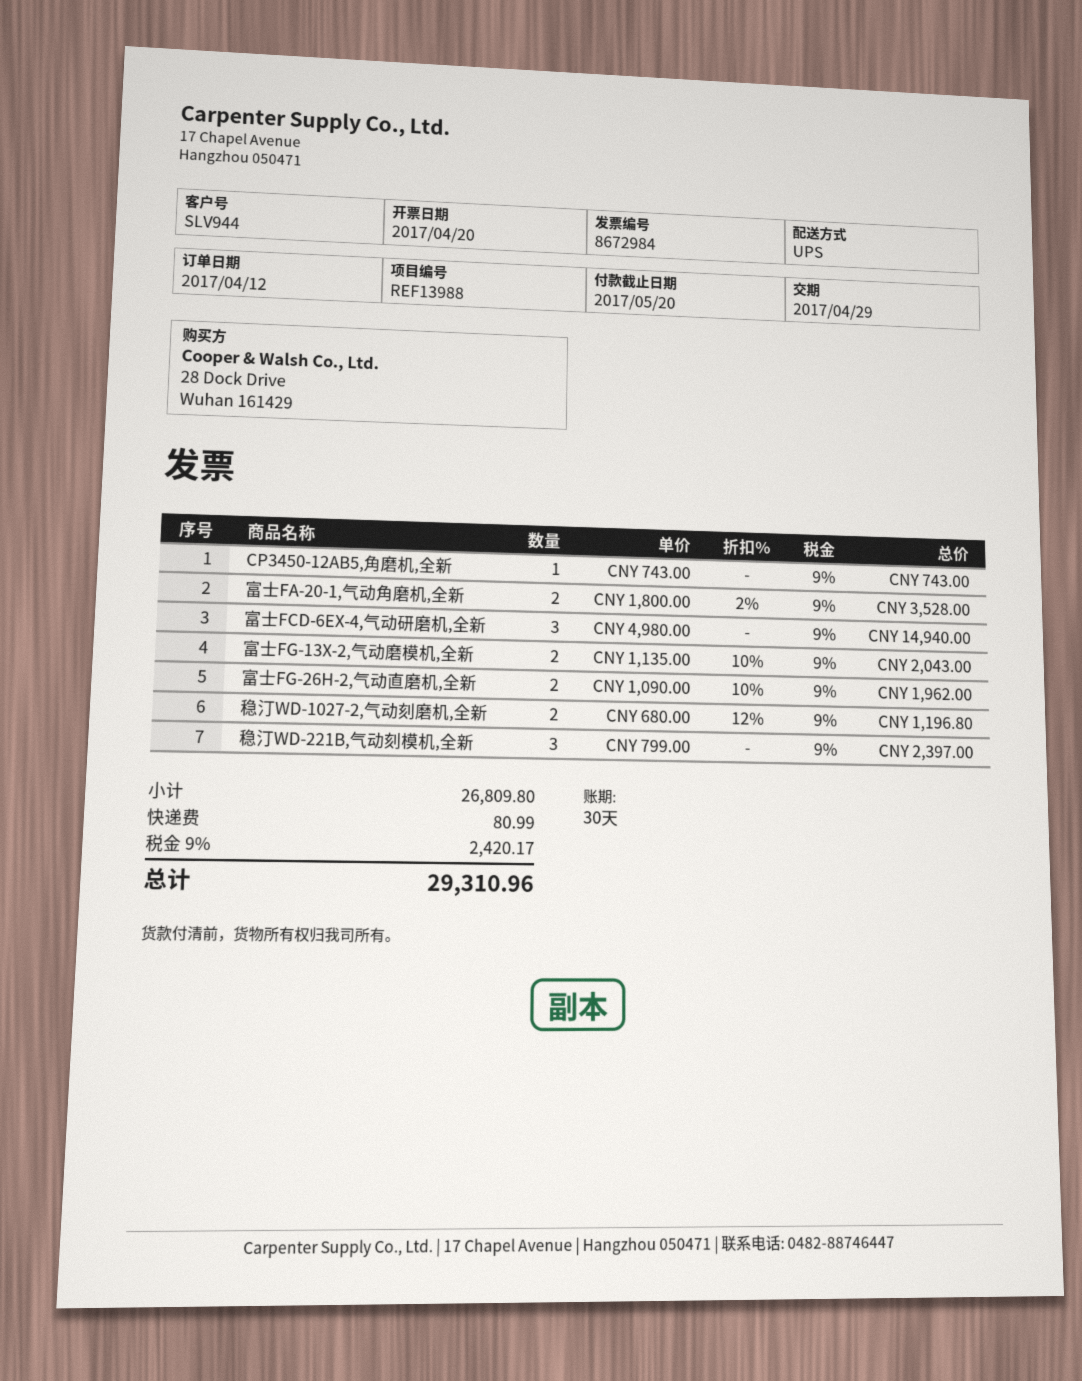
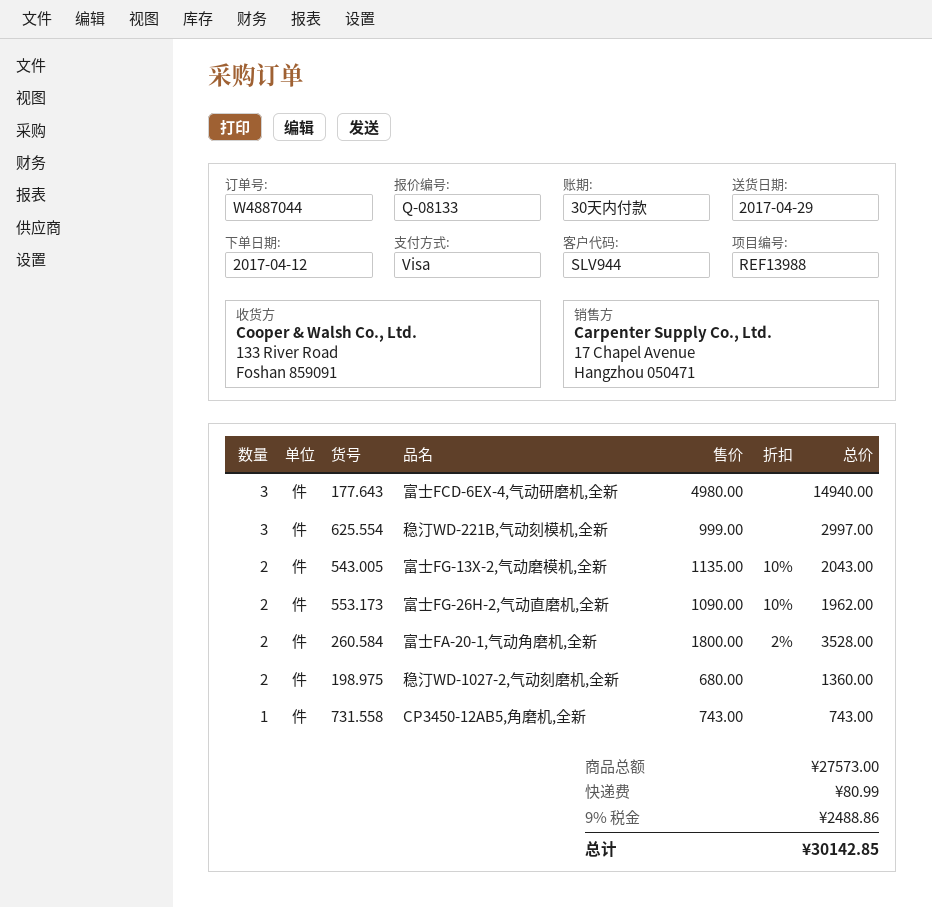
稳汀WD-1027-2,气动刻磨机,全新: 2 x 680.00 - 12% = 1196.80 -> 2 x 680.00 = 1360.00
稳汀WD-221B,气动刻模机,全新: 3 x 799.00 = 2397.00 -> 3 x 999.00 = 2997.00
subtotal: 26809.80 -> 27573.00
tax: 9% = 2420.17 -> 9% = 2488.86
total: 29310.96 -> 30142.85

